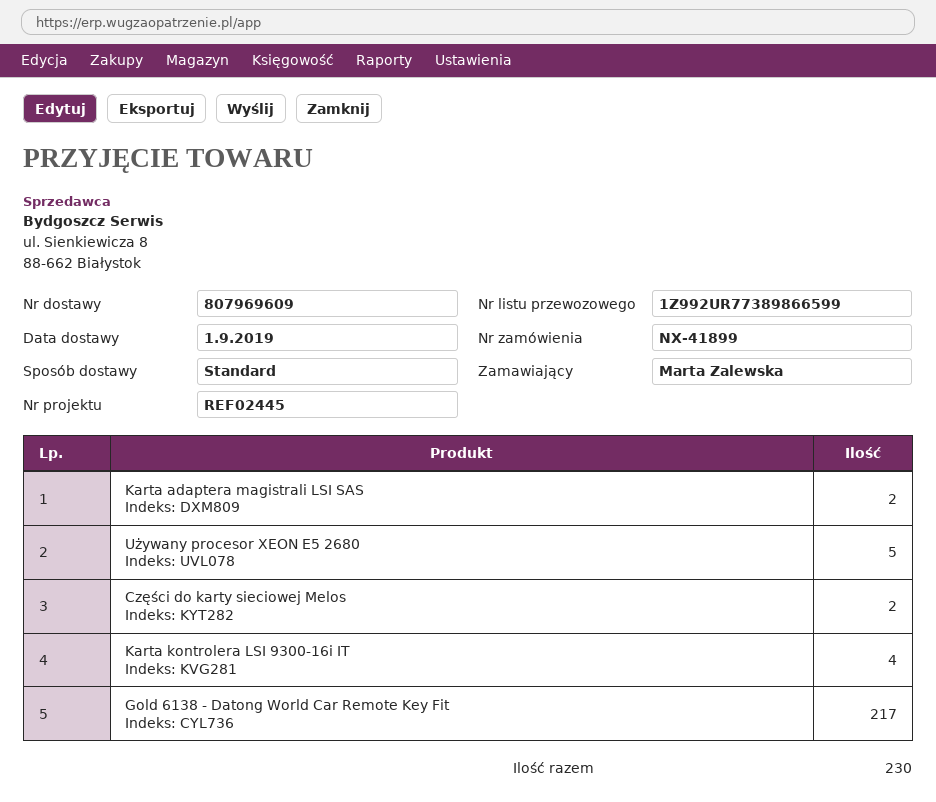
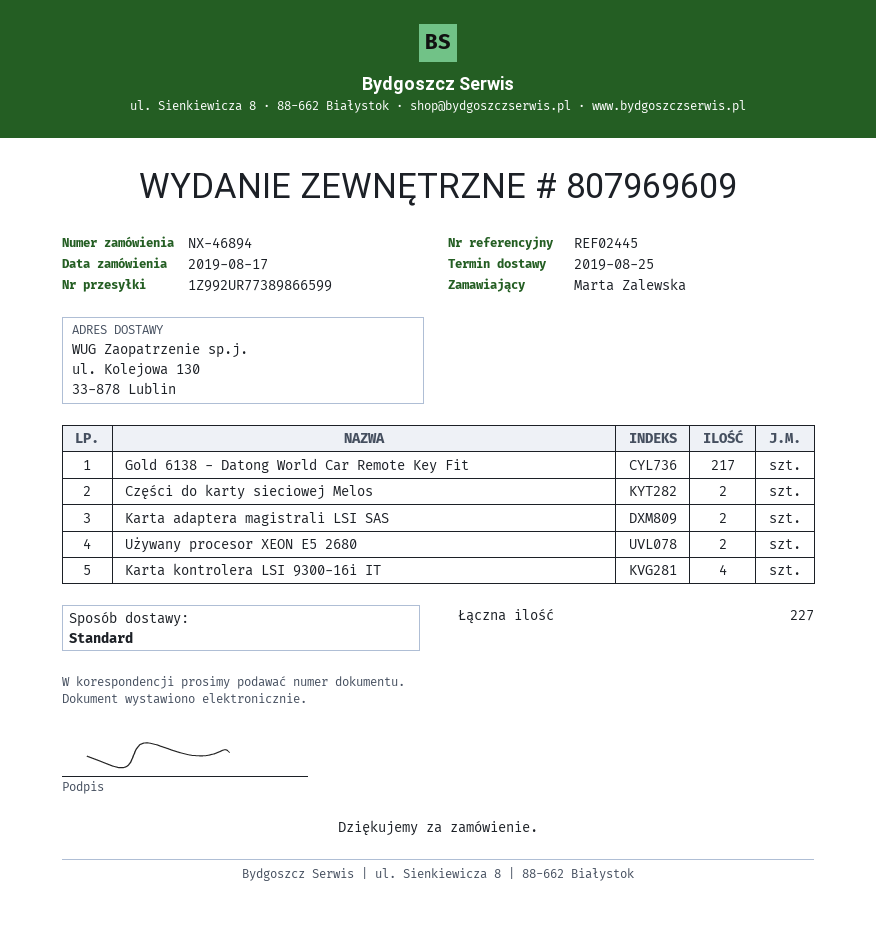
order number: NX-41899 -> NX-46894
delivery date: 2019-09-01 -> 2019-08-25
Używany procesor XEON E5 2680: 5 -> 2
total quantity: 230 -> 227

